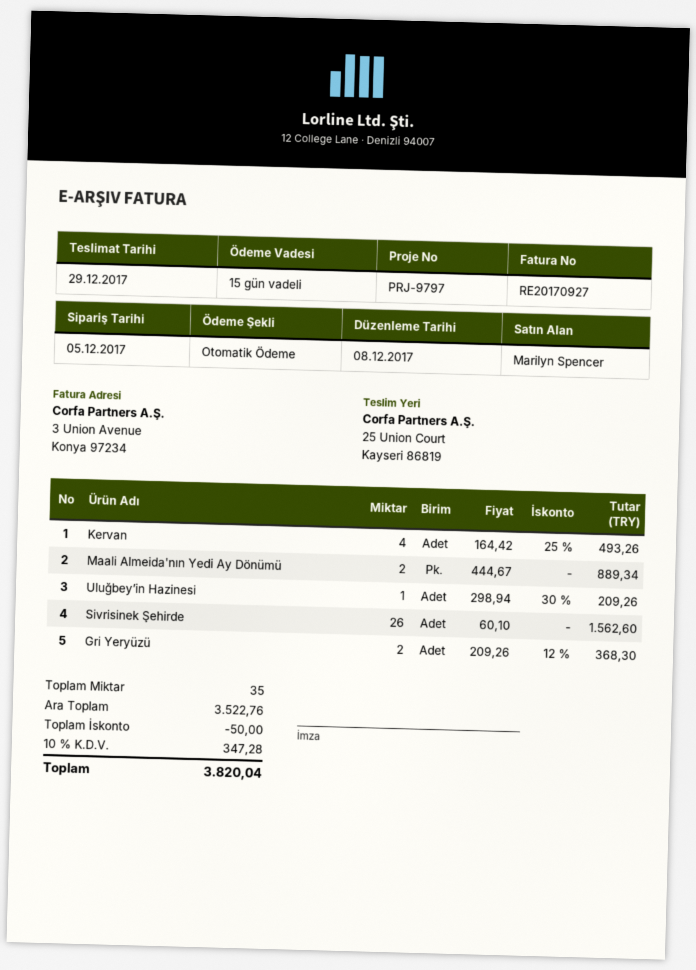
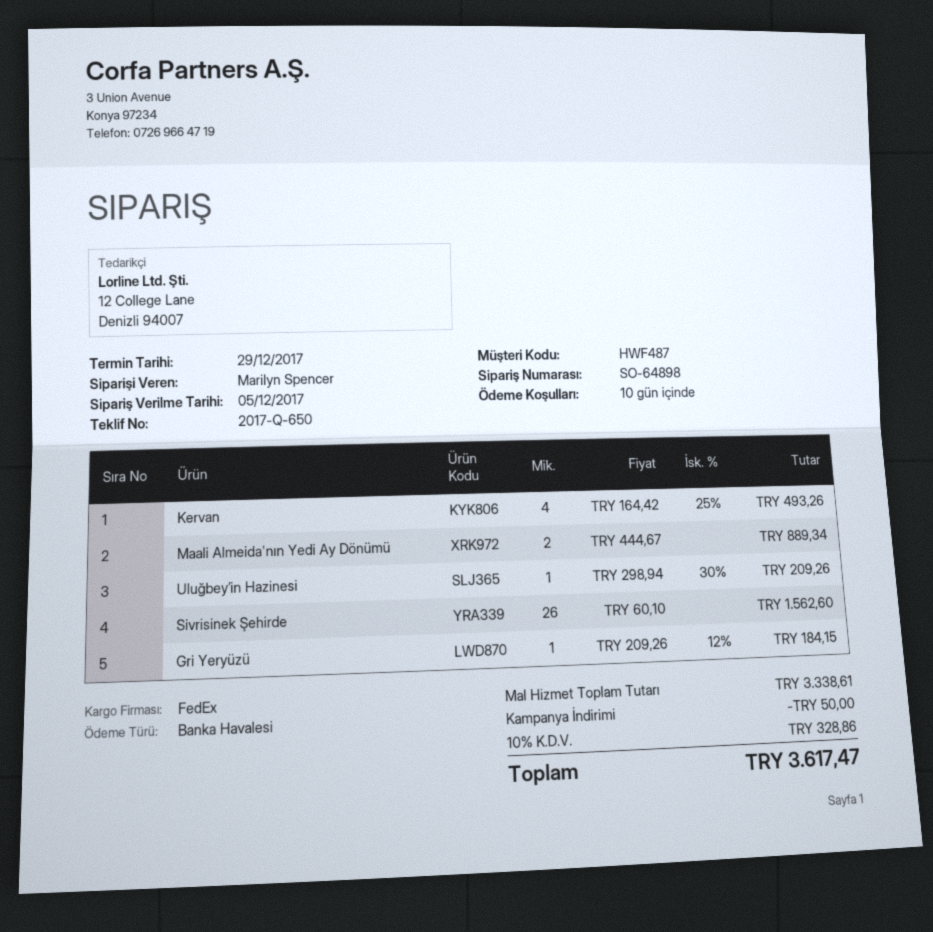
payment terms: 15 days -> 10 days
payment method: direct debit -> bank transfer
Gri Yeryüzü: 2 x 209.26 - 12% = 368.30 -> 1 x 209.26 - 12% = 184.15
subtotal: 3522.76 -> 3338.61
tax: 10% = 347.28 -> 10% = 328.86
total: 3820.04 -> 3617.47

